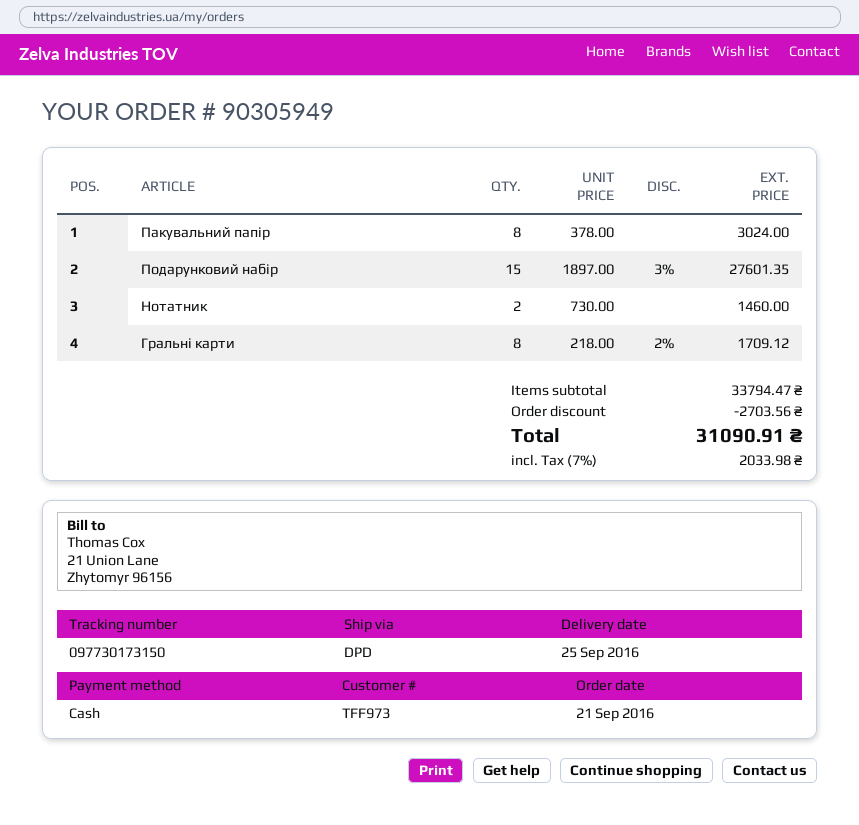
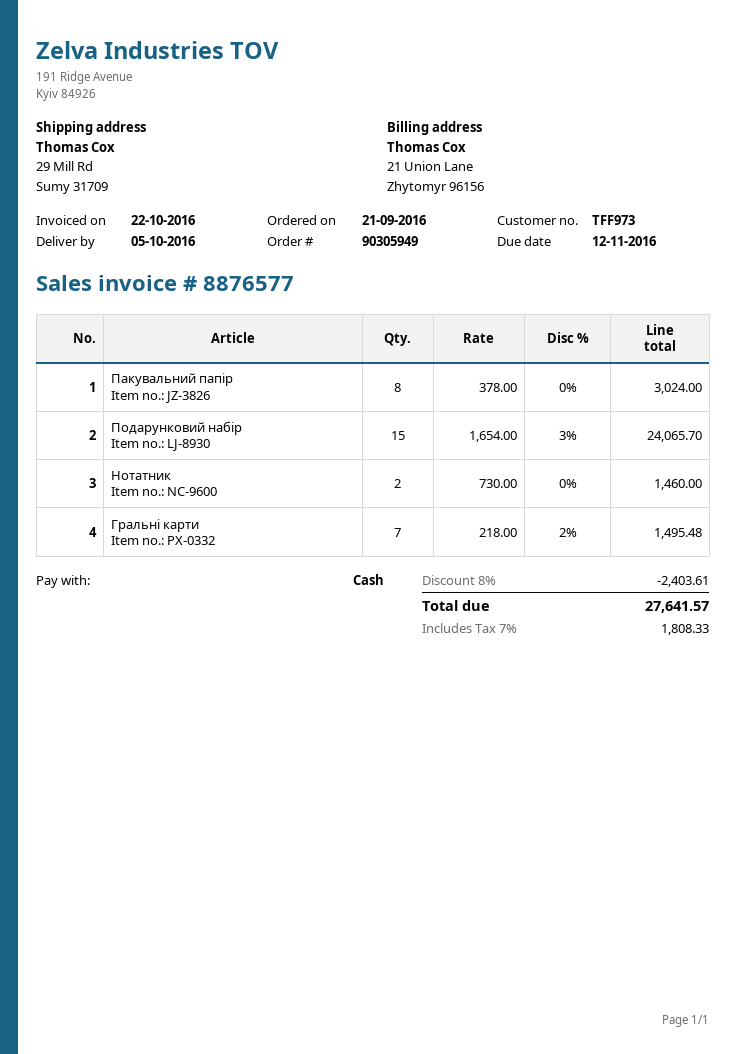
delivery date: 2016-09-25 -> 2016-10-05
Подарунковий набір: 15 x 1897.00 - 3% = 27601.35 -> 15 x 1654.00 - 3% = 24065.70
Гральні карти: 8 x 218.00 - 2% = 1709.12 -> 7 x 218.00 - 2% = 1495.48
discount: 2703.56 -> 2403.61
tax: 7% = 2033.98 -> 7% = 1808.33
total: 31090.91 -> 27641.57

